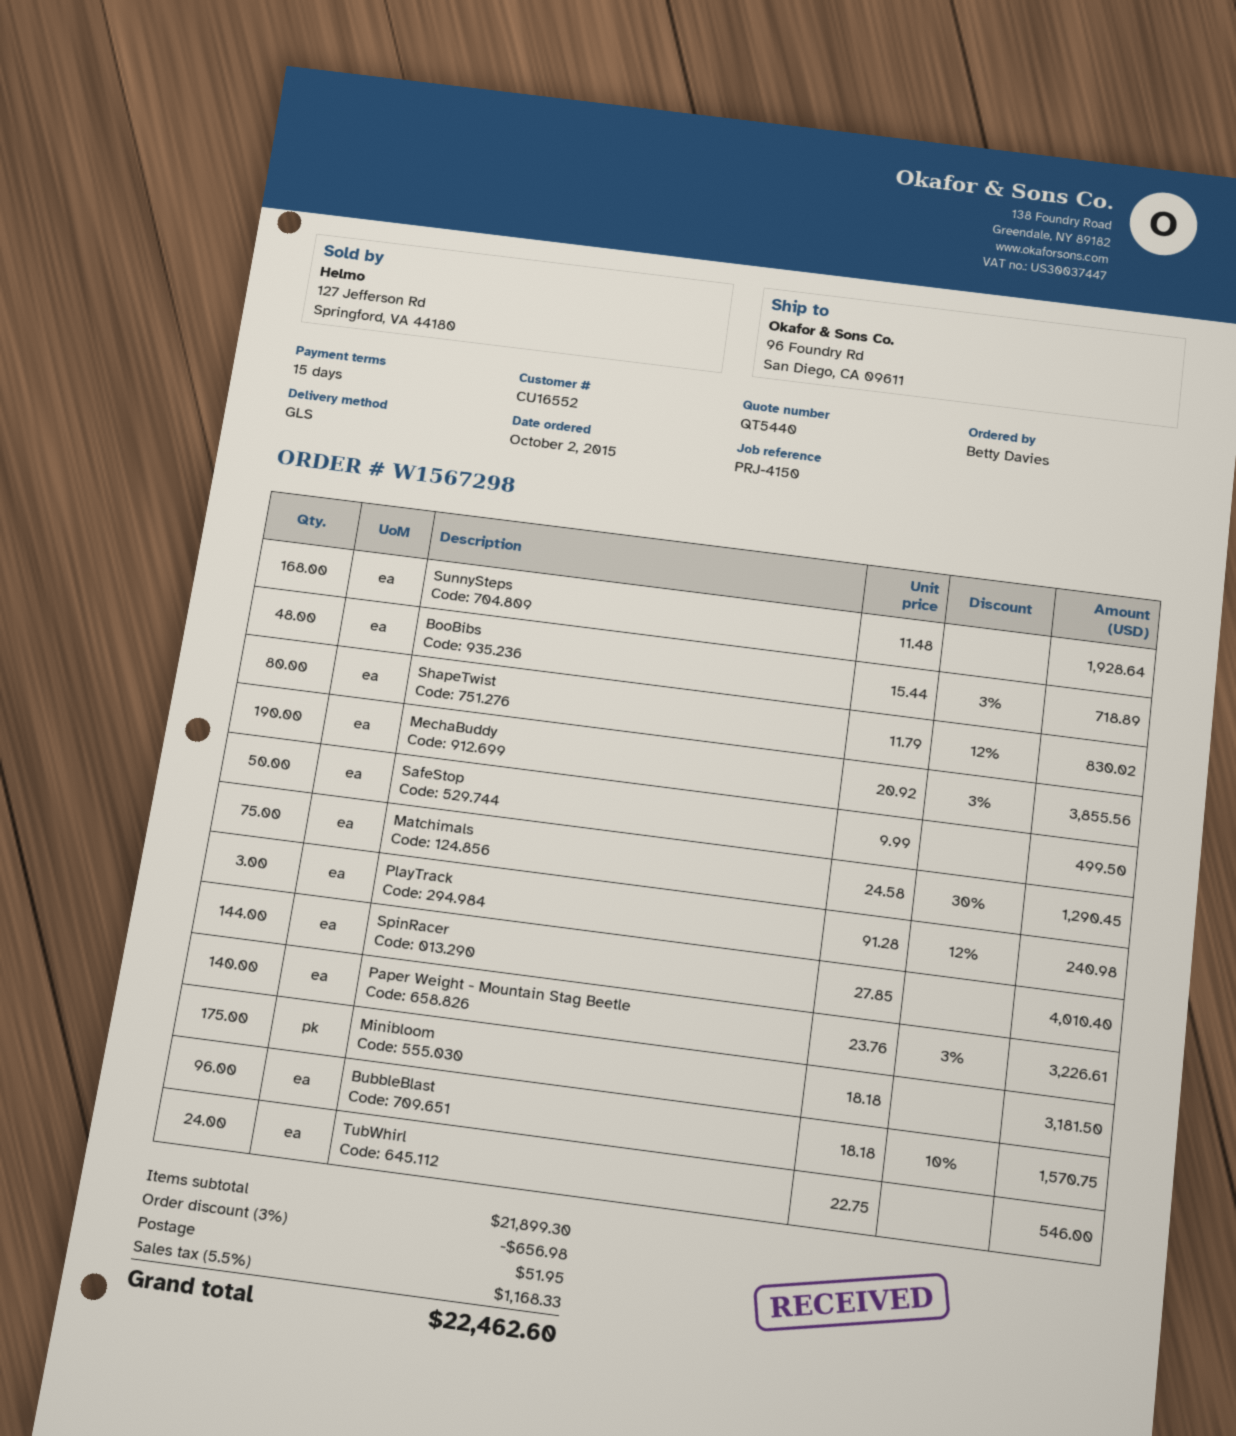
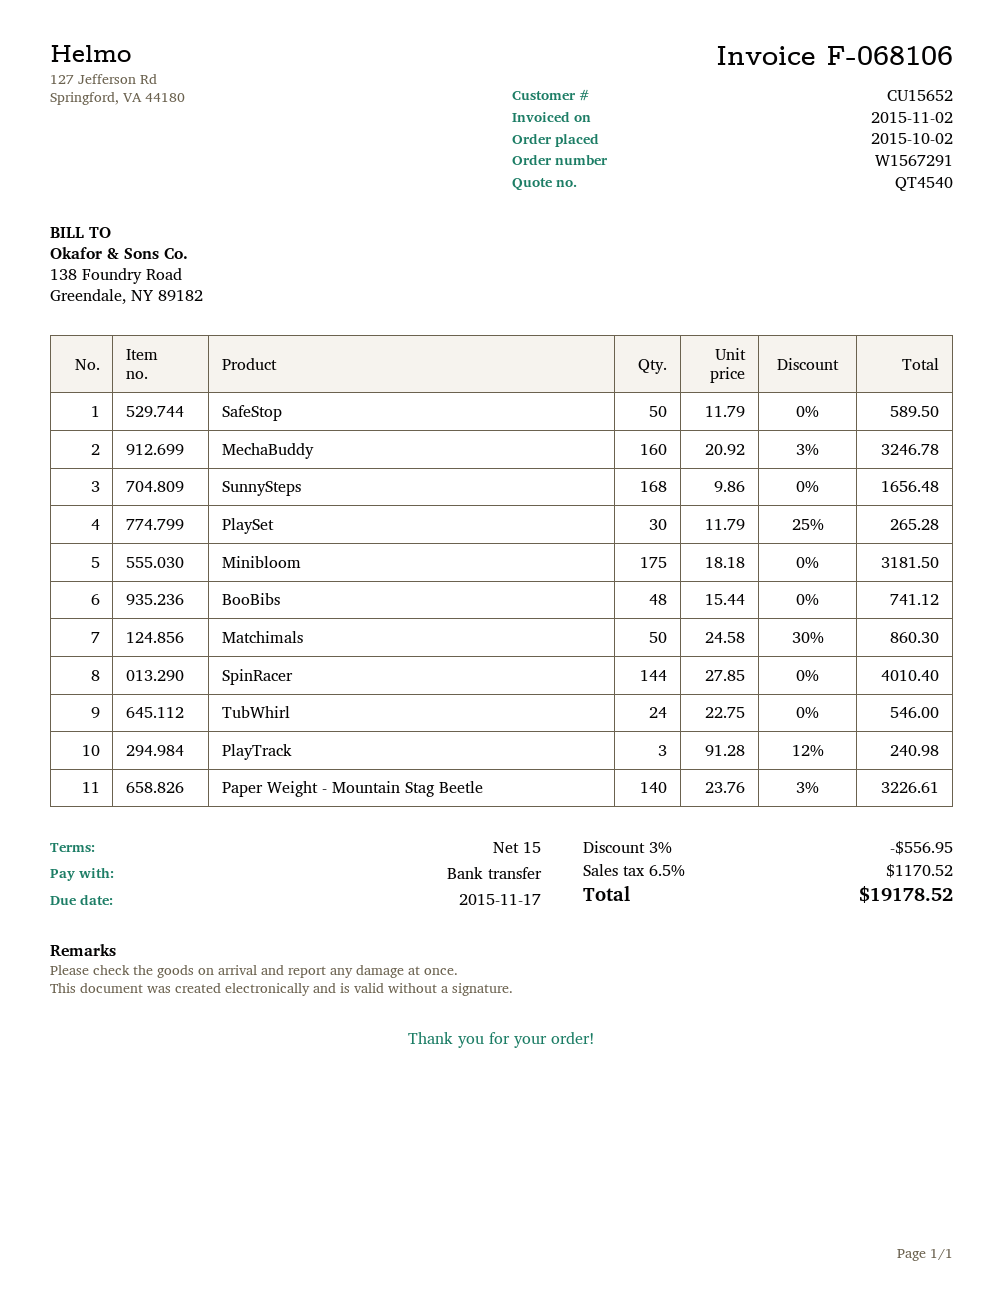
quote number: QT5440 -> QT4540
order number: W1567298 -> W1567291
customer number: CU16552 -> CU15652
SunnySteps: 168 x 11.48 = 1928.64 -> 168 x 9.86 = 1656.48
BooBibs: 48 x 15.44 - 3% = 718.89 -> 48 x 15.44 = 741.12
ShapeTwist: 80 x 11.79 - 12% = 830.02 -> none
MechaBuddy: 190 x 20.92 - 3% = 3855.56 -> 160 x 20.92 - 3% = 3246.78
SafeStop: 50 x 9.99 = 499.50 -> 50 x 11.79 = 589.50
Matchimals: 75 x 24.58 - 30% = 1290.45 -> 50 x 24.58 - 30% = 860.30
BubbleBlast: 96 x 18.18 - 10% = 1570.75 -> none
PlaySet: none -> 30 x 11.79 - 25% = 265.28
discount: 3% = 656.98 -> 3% = 556.95
shipping: 51.95 -> none
tax: 5.5% = 1168.33 -> 6.5% = 1170.52
total: 22462.60 -> 19178.52

